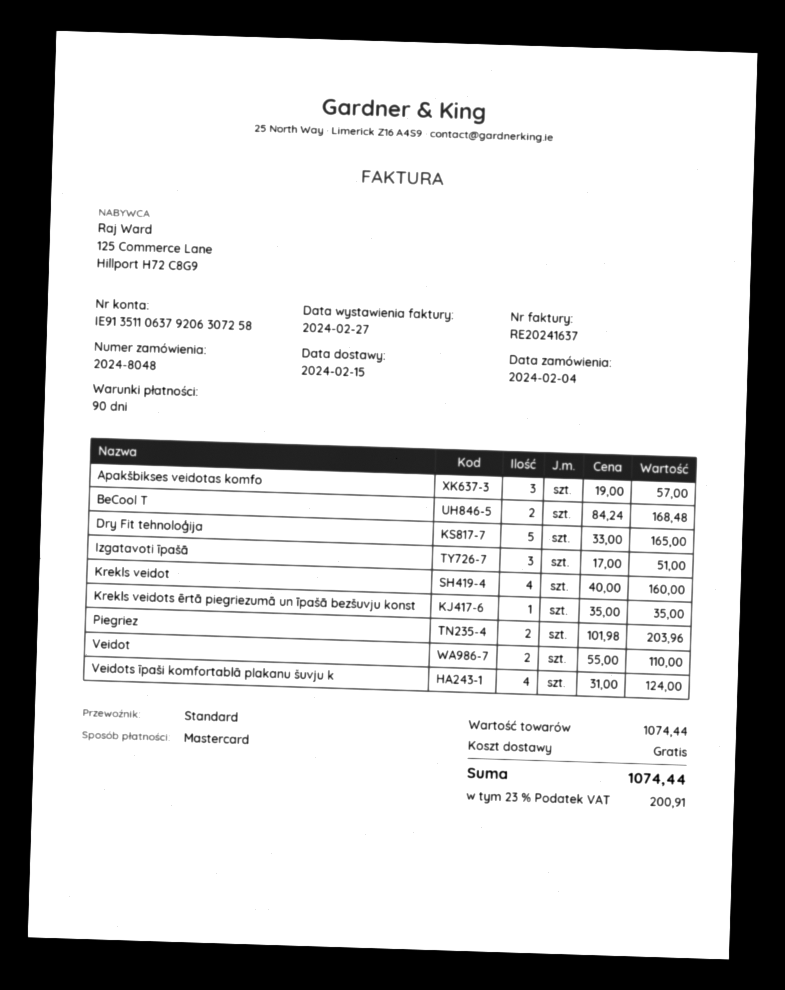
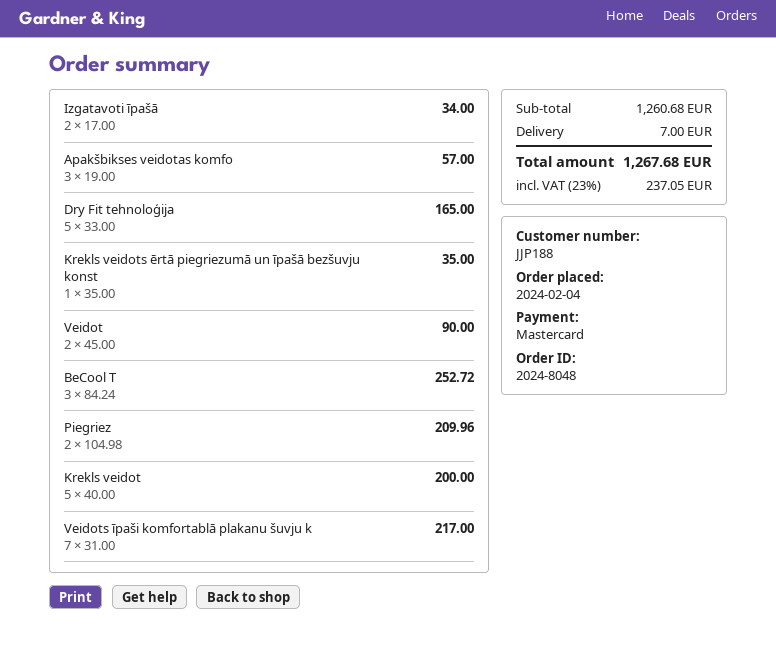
BeCool T: 2 x 84.24 = 168.48 -> 3 x 84.24 = 252.72
Izgatavoti īpašā: 3 x 17.00 = 51.00 -> 2 x 17.00 = 34.00
Krekls veidot: 4 x 40.00 = 160.00 -> 5 x 40.00 = 200.00
Piegriez: 2 x 101.98 = 203.96 -> 2 x 104.98 = 209.96
Veidot: 2 x 55.00 = 110.00 -> 2 x 45.00 = 90.00
Veidots īpaši komfortablā plakanu šuvju k: 4 x 31.00 = 124.00 -> 7 x 31.00 = 217.00
subtotal: 1074.44 -> 1260.68
shipping: 0.00 -> 7.00
tax: 23% = 200.91 -> 23% = 237.05
total: 1074.44 -> 1267.68

